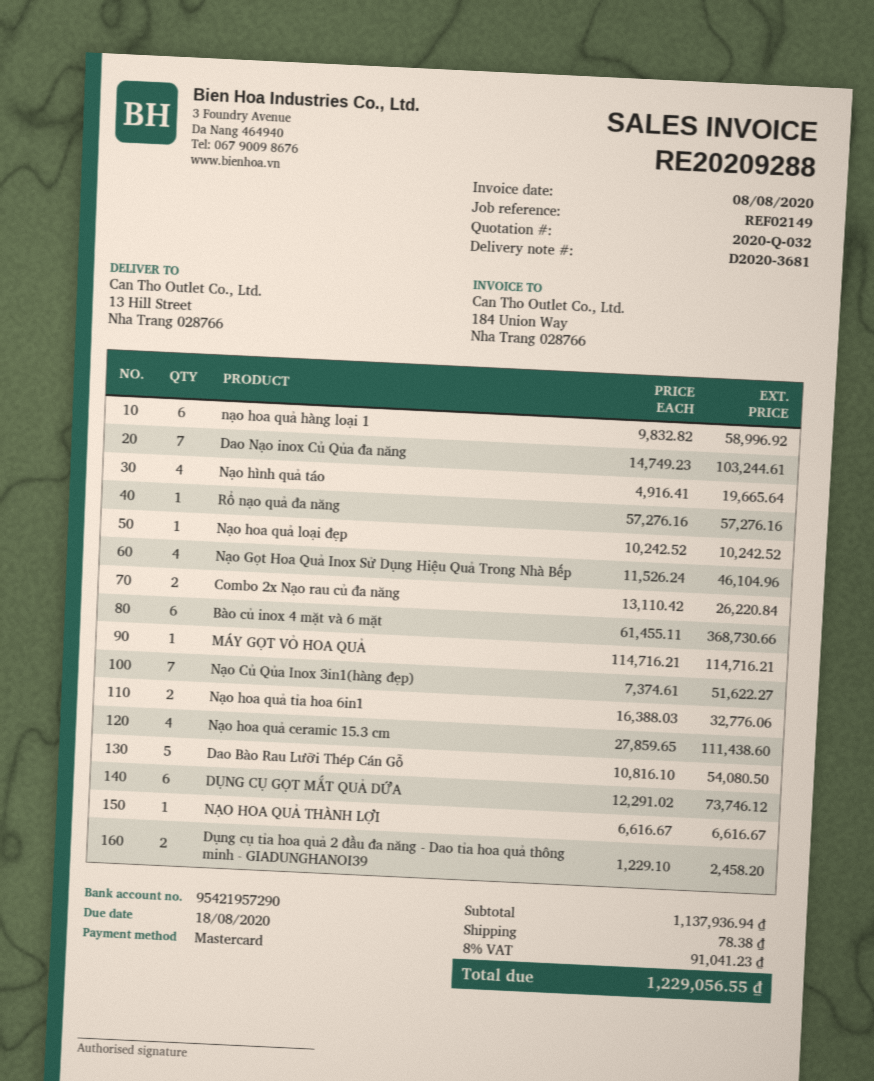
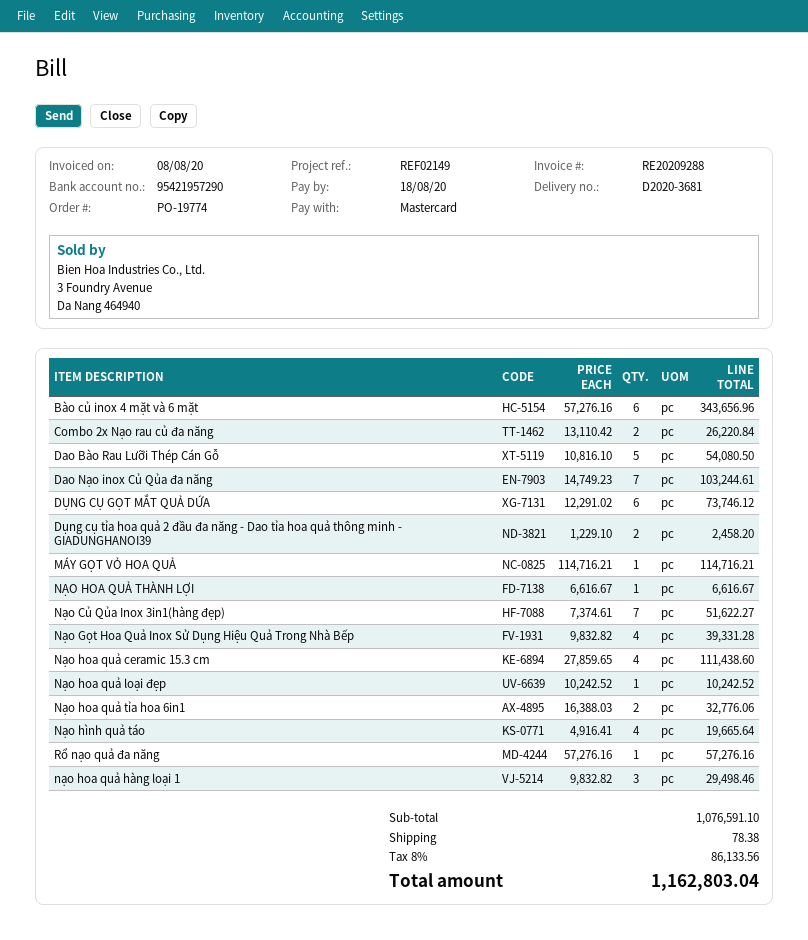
nạo hoa quả hàng loại 1: 6 x 9832.82 = 58996.92 -> 3 x 9832.82 = 29498.46
Nạo Gọt Hoa Quả Inox Sử Dụng Hiệu Quả Trong Nhà Bếp: 4 x 11526.24 = 46104.96 -> 4 x 9832.82 = 39331.28
Bào củ inox 4 mặt và 6 mặt: 6 x 61455.11 = 368730.66 -> 6 x 57276.16 = 343656.96
subtotal: 1137936.94 -> 1076591.10
tax: 8% = 91041.23 -> 8% = 86133.56
total: 1229056.55 -> 1162803.04

